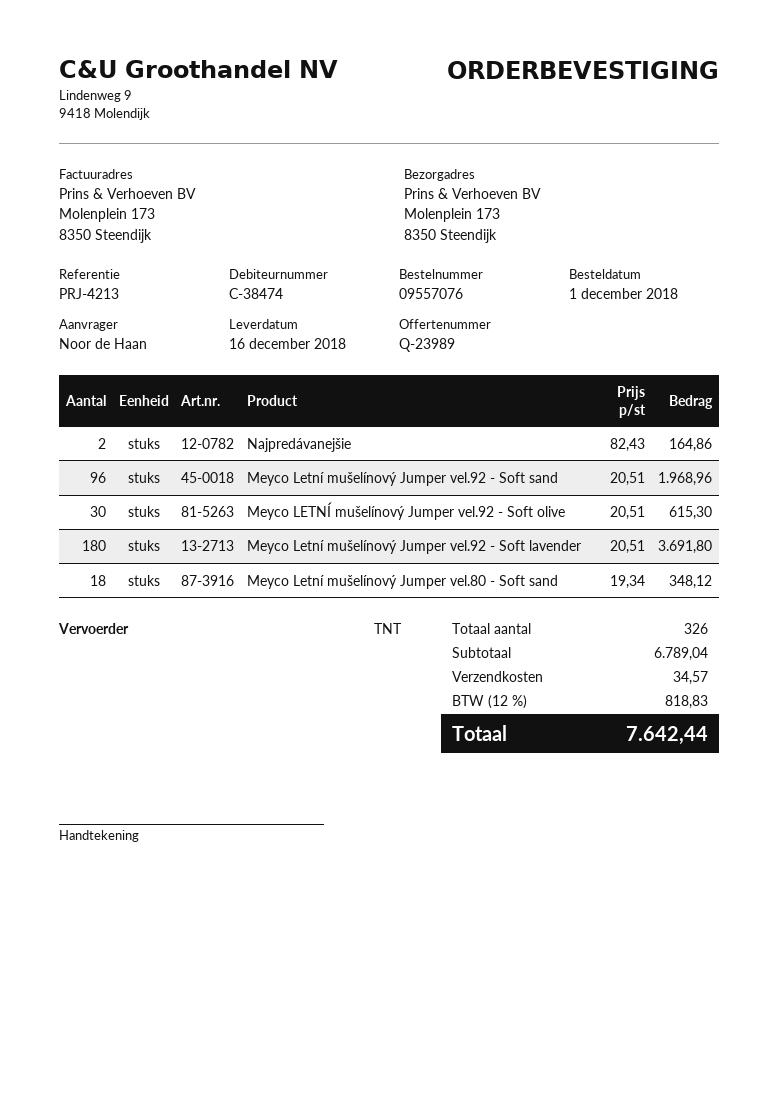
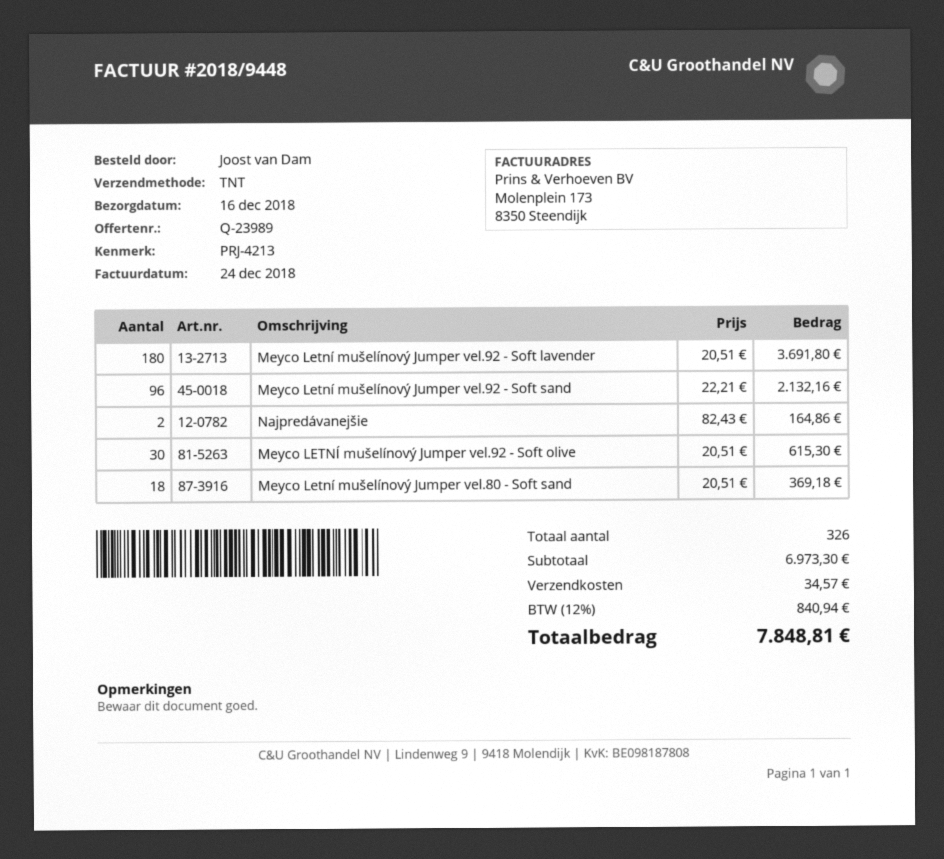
ordered by: Noor de Haan -> Joost van Dam
Meyco Letní mušelínový Jumper vel.92 - Soft sand: 96 x 20.51 = 1968.96 -> 96 x 22.21 = 2132.16
Meyco Letní mušelínový Jumper vel.80 - Soft sand: 18 x 19.34 = 348.12 -> 18 x 20.51 = 369.18
subtotal: 6789.04 -> 6973.30
tax: 12% = 818.83 -> 12% = 840.94
total: 7642.44 -> 7848.81

